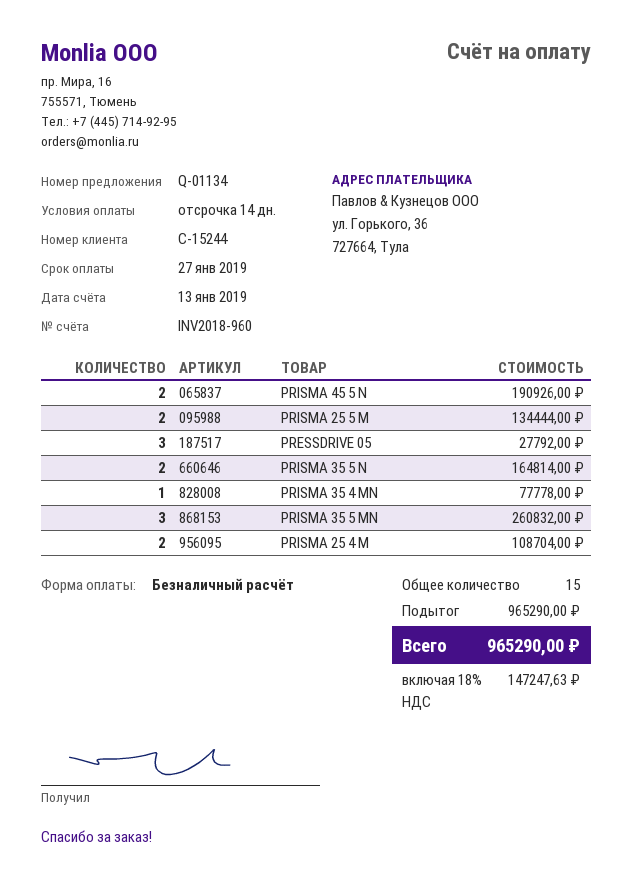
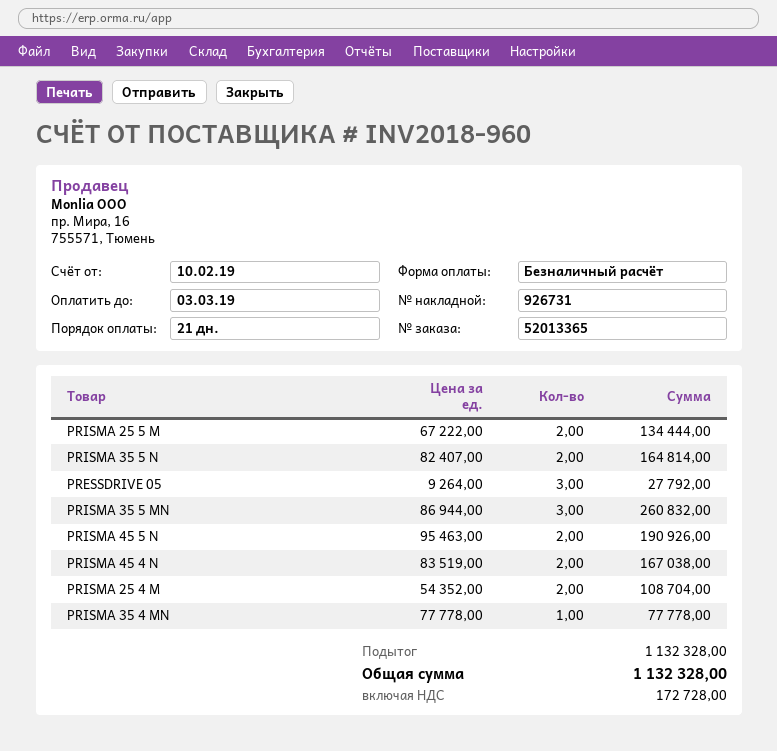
invoice date: 2019-01-13 -> 2019-02-10
payment terms: 14 days -> 21 days
due date: 2019-01-27 -> 2019-03-03
PRISMA 45 4 N: none -> 2 for 167038.00
subtotal: 965290.00 -> 1132328.00
tax: 147247.63 -> 172728.00
total: 965290.00 -> 1132328.00

